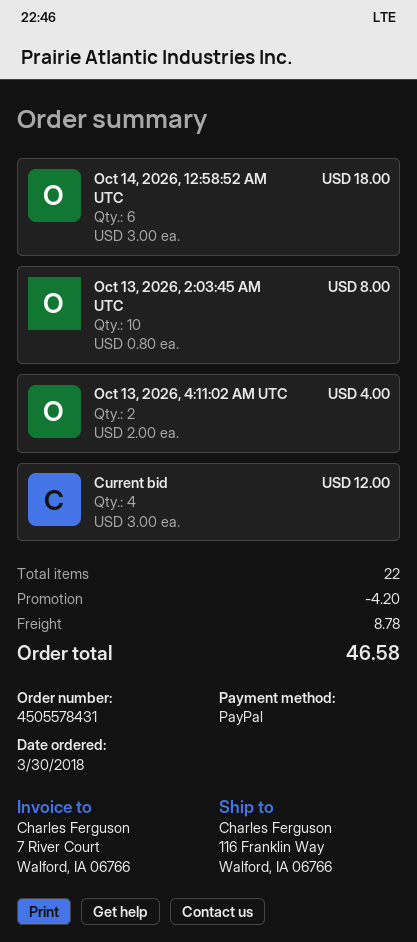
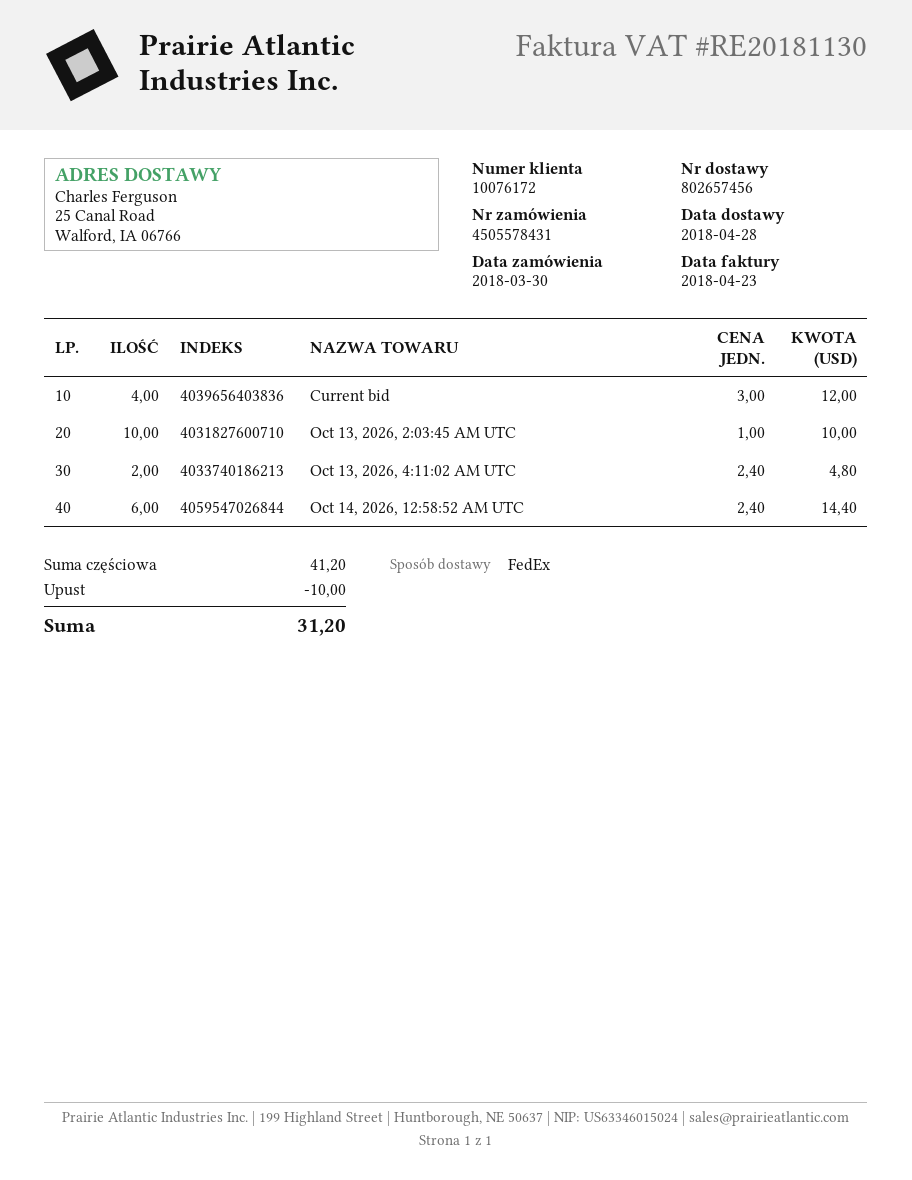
ship to: 116 Franklin Way, Walford, IA 06766 -> 25 Canal Road, Walford, IA 06766
Oct 14, 2026, 12:58:52 AM UTC: 6 x 3.00 = 18.00 -> 6 x 2.40 = 14.40
Oct 13, 2026, 2:03:45 AM UTC: 10 x 0.80 = 8.00 -> 10 x 1.00 = 10.00
Oct 13, 2026, 4:11:02 AM UTC: 2 x 2.00 = 4.00 -> 2 x 2.40 = 4.80
discount: 4.20 -> 10.00
shipping: 8.78 -> none
total: 46.58 -> 31.20

